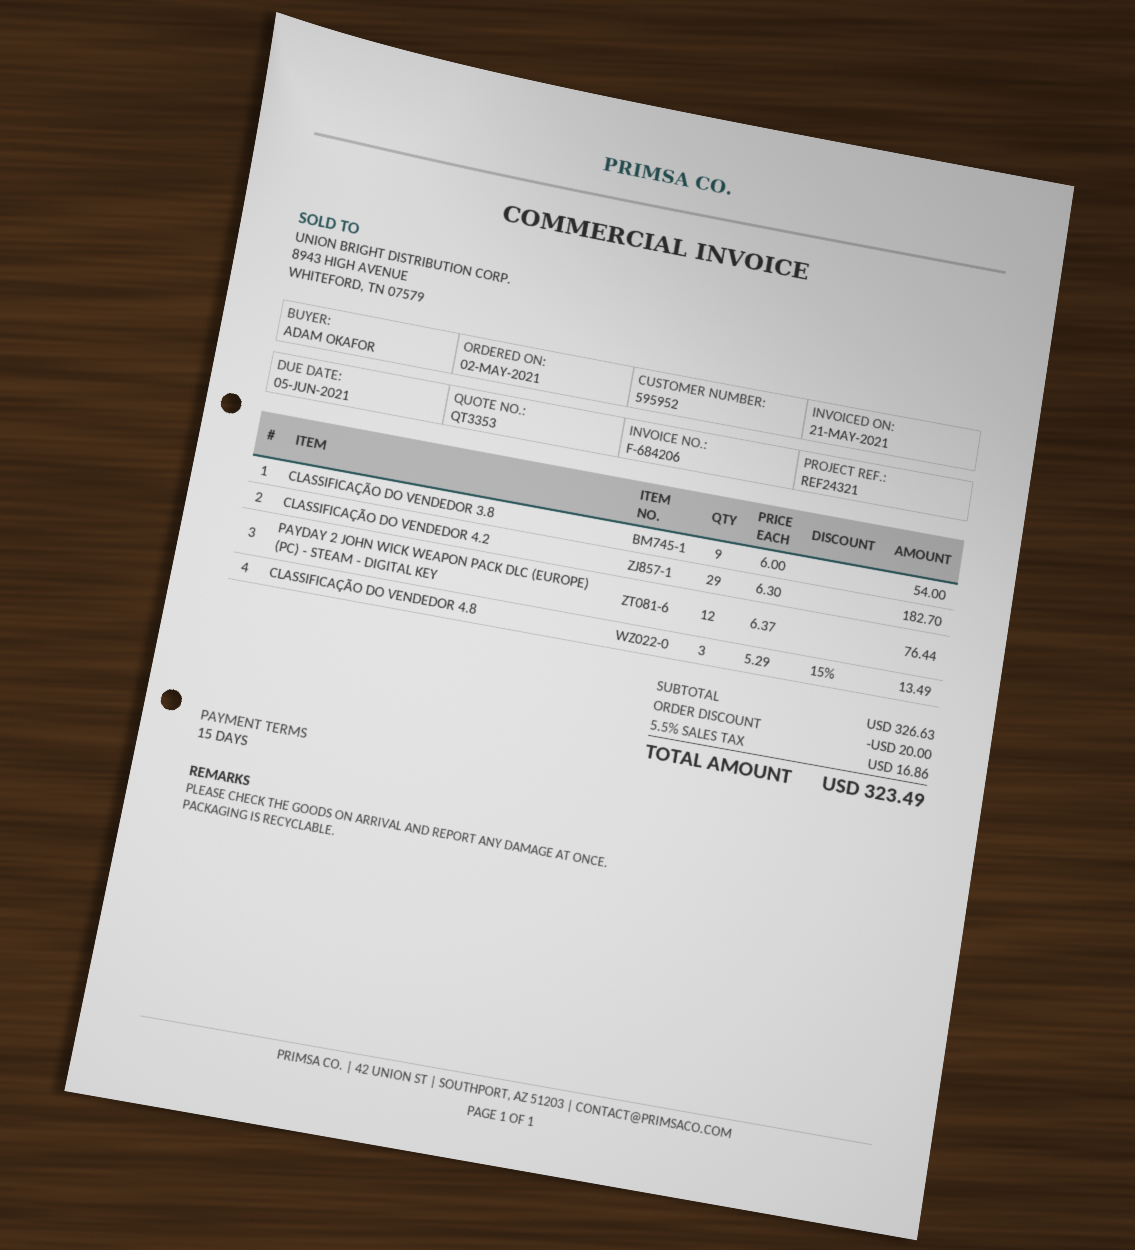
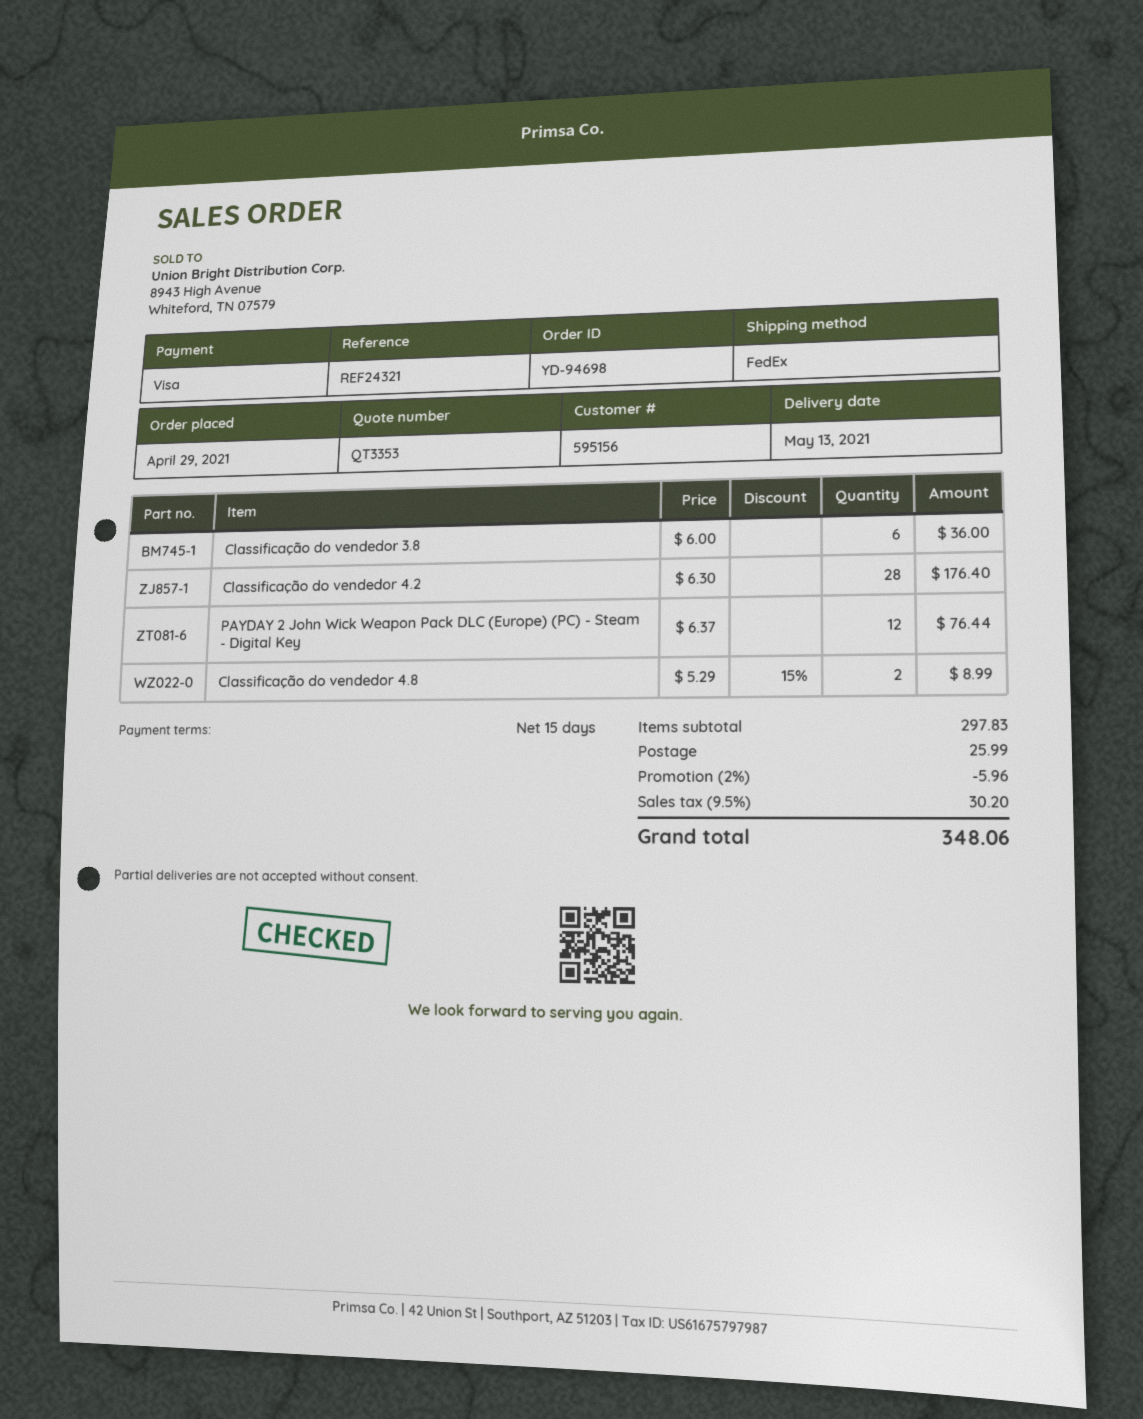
order date: 2021-05-02 -> 2021-04-29
customer number: 595952 -> 595156
CLASSIFICAÇÃO DO VENDEDOR 3.8: 9 x 6.00 = 54.00 -> 6 x 6.00 = 36.00
CLASSIFICAÇÃO DO VENDEDOR 4.2: 29 x 6.30 = 182.70 -> 28 x 6.30 = 176.40
CLASSIFICAÇÃO DO VENDEDOR 4.8: 3 x 5.29 - 15% = 13.49 -> 2 x 5.29 - 15% = 8.99
subtotal: 326.63 -> 297.83
discount: 20.00 -> 5.96
shipping: none -> 25.99
tax: 5.5% = 16.86 -> 9.5% = 30.20
total: 323.49 -> 348.06

